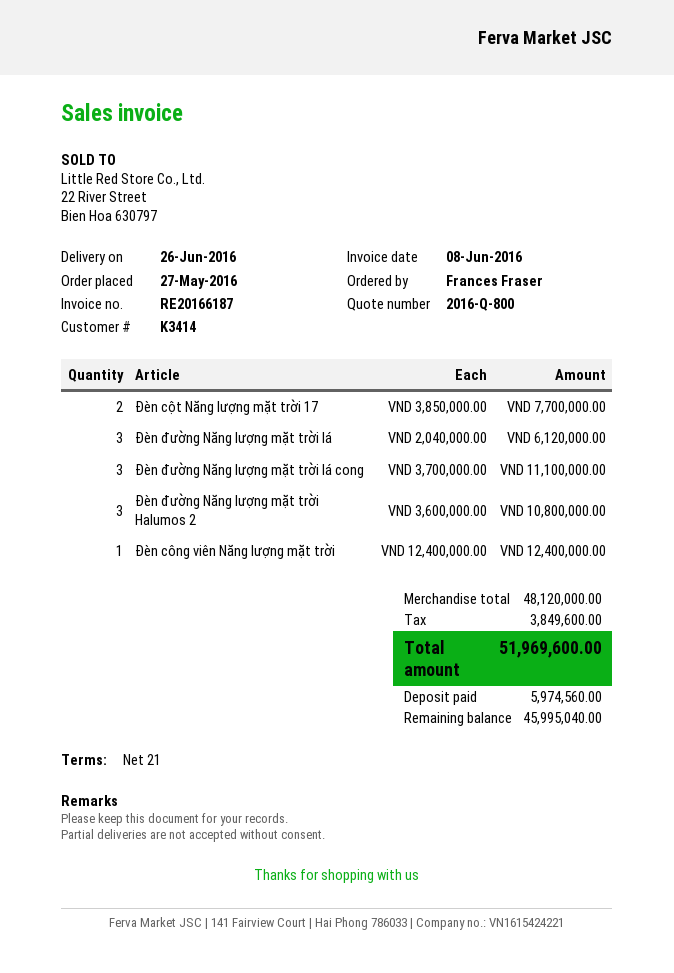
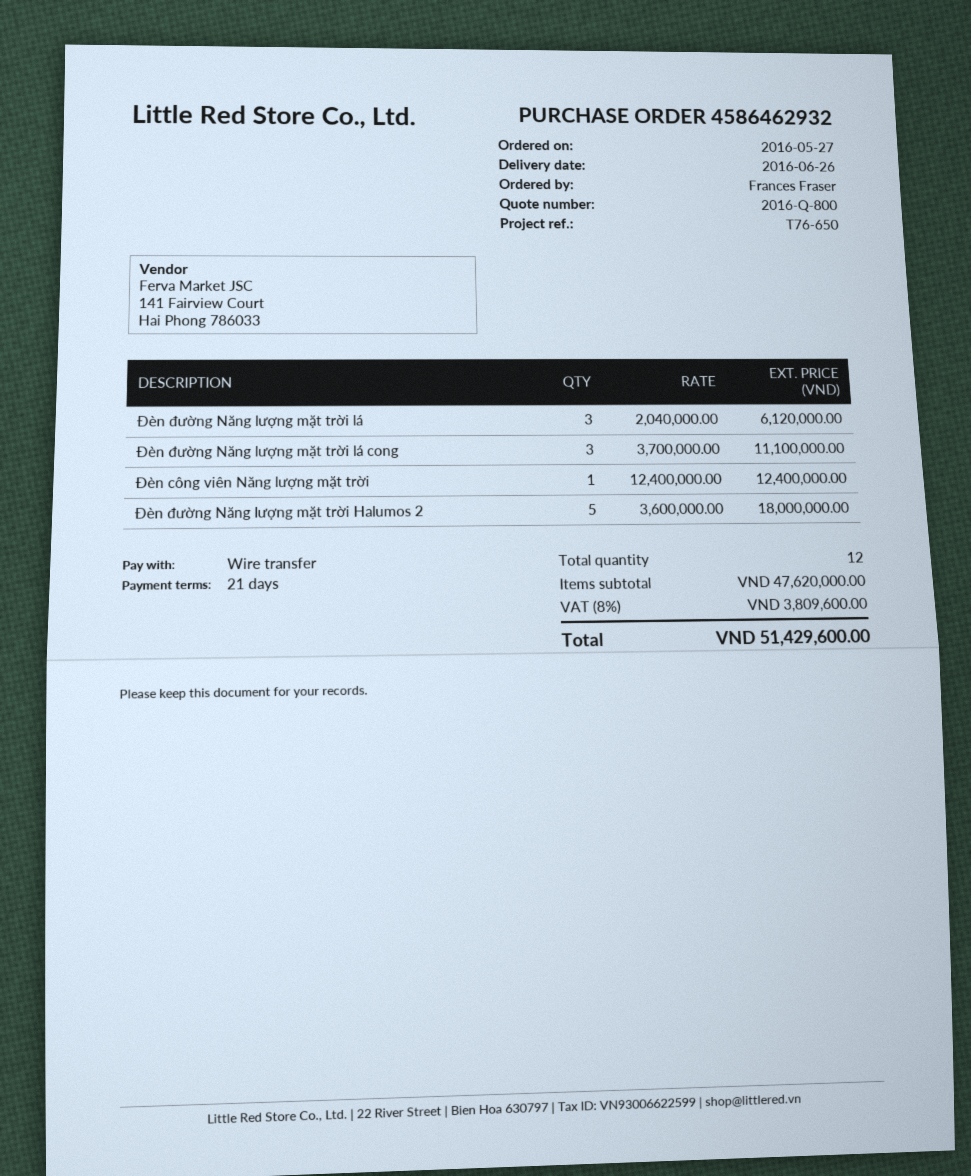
Đèn cột Năng lượng mặt trời 17: 2 x 3850000.00 = 7700000.00 -> none
Đèn đường Năng lượng mặt trời Halumos 2: 3 x 3600000.00 = 10800000.00 -> 5 x 3600000.00 = 18000000.00
subtotal: 48120000.00 -> 47620000.00
tax: 3849600.00 -> 3809600.00
total: 51969600.00 -> 51429600.00

